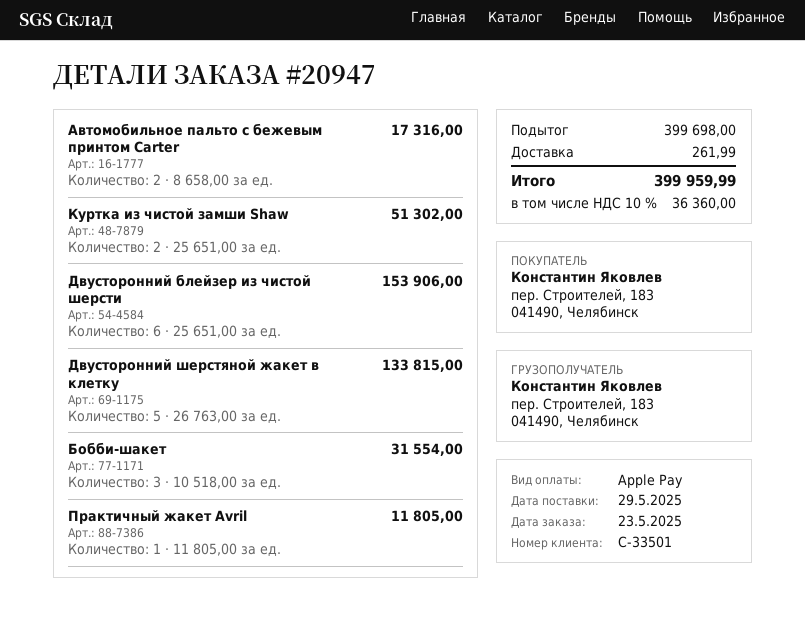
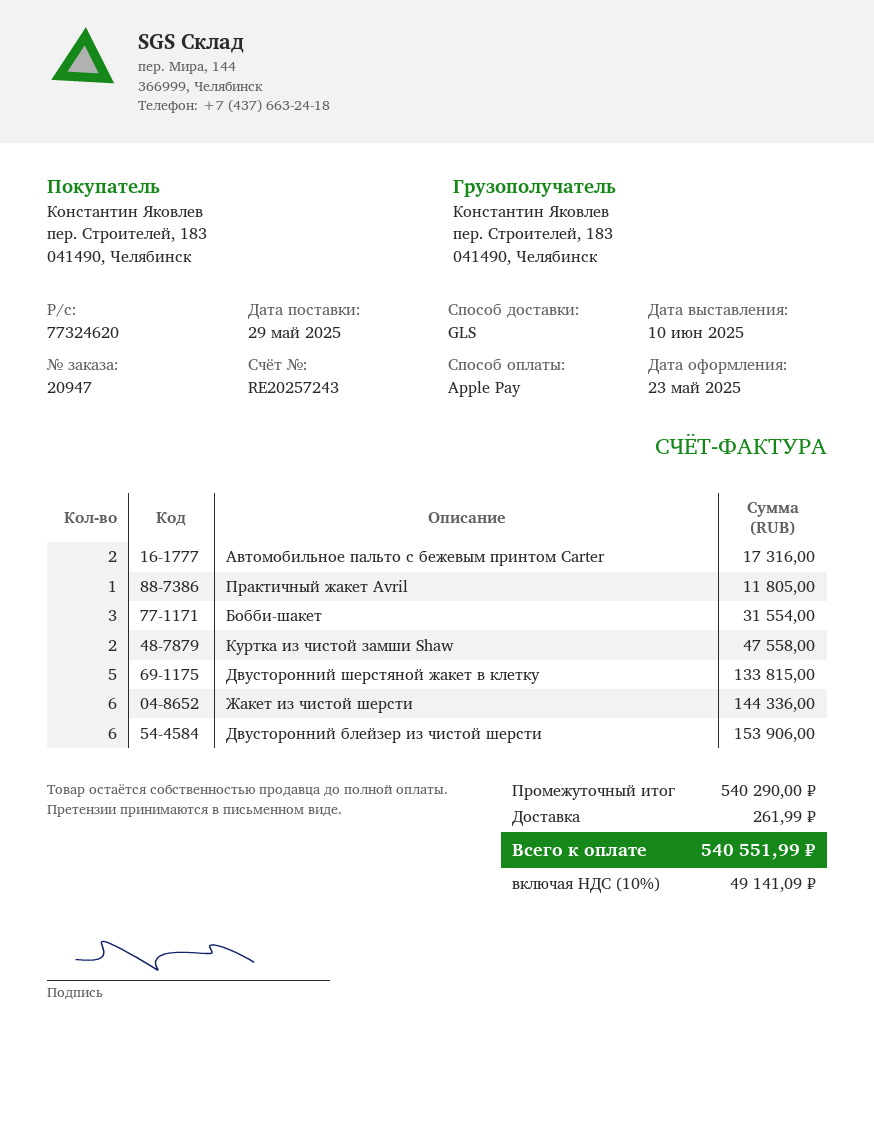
Куртка из чистой замши Shaw: 2 for 51302.00 -> 2 for 47558.00
Жакет из чистой шерсти: none -> 6 for 144336.00
subtotal: 399698.00 -> 540290.00
tax: 10% = 36360.00 -> 10% = 49141.09
total: 399959.99 -> 540551.99

